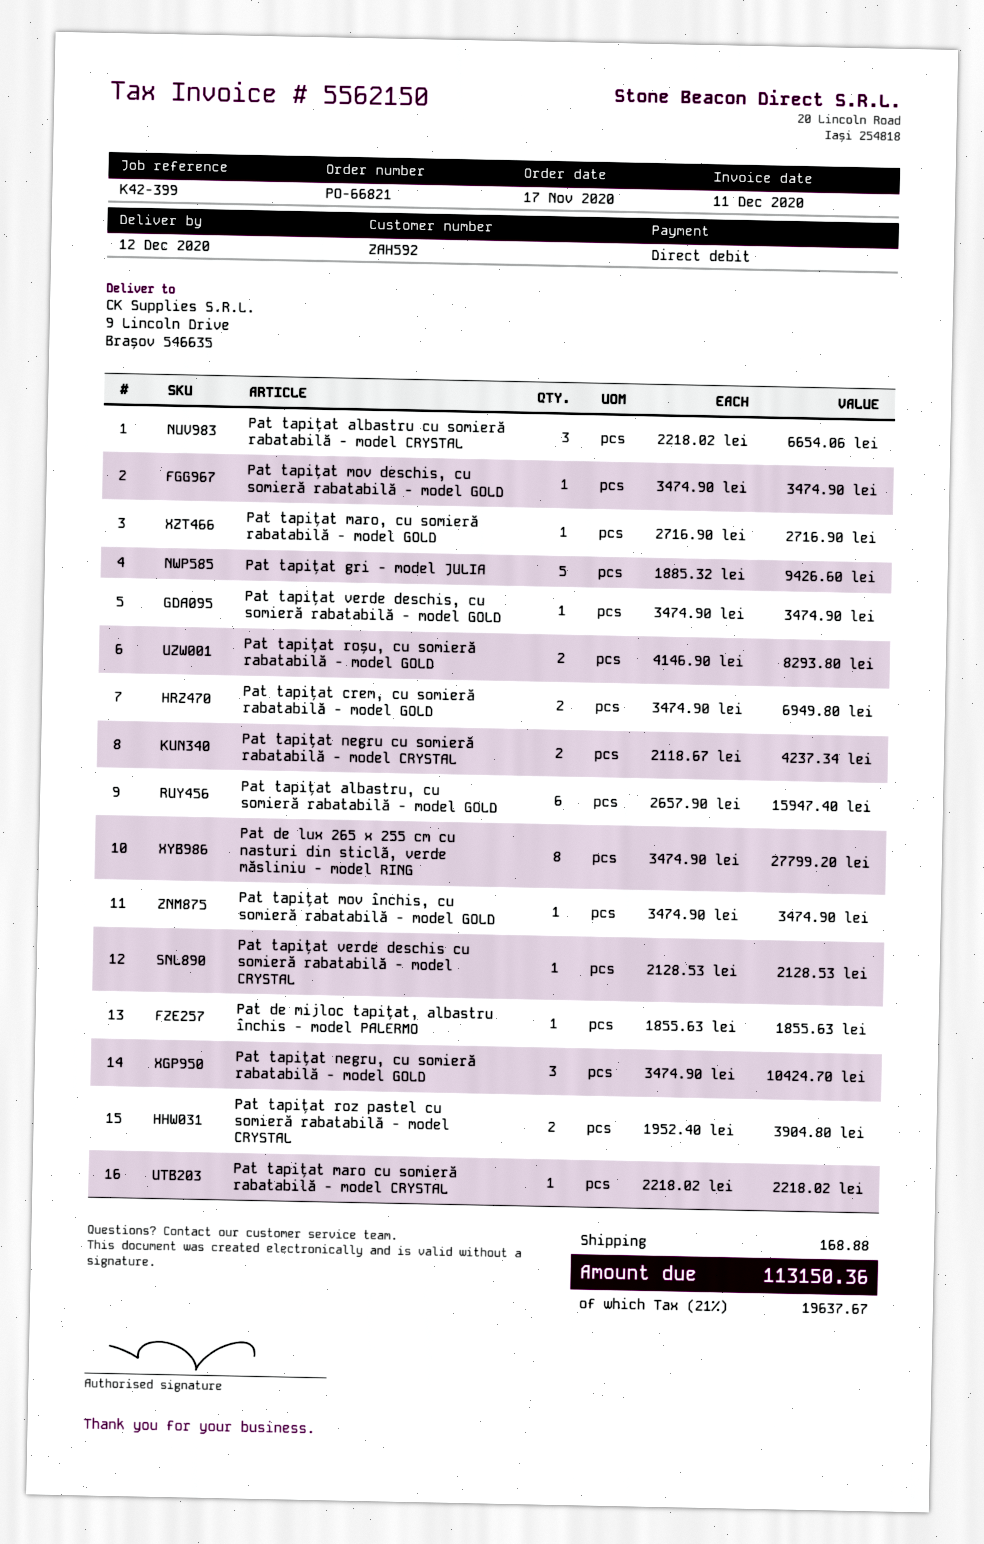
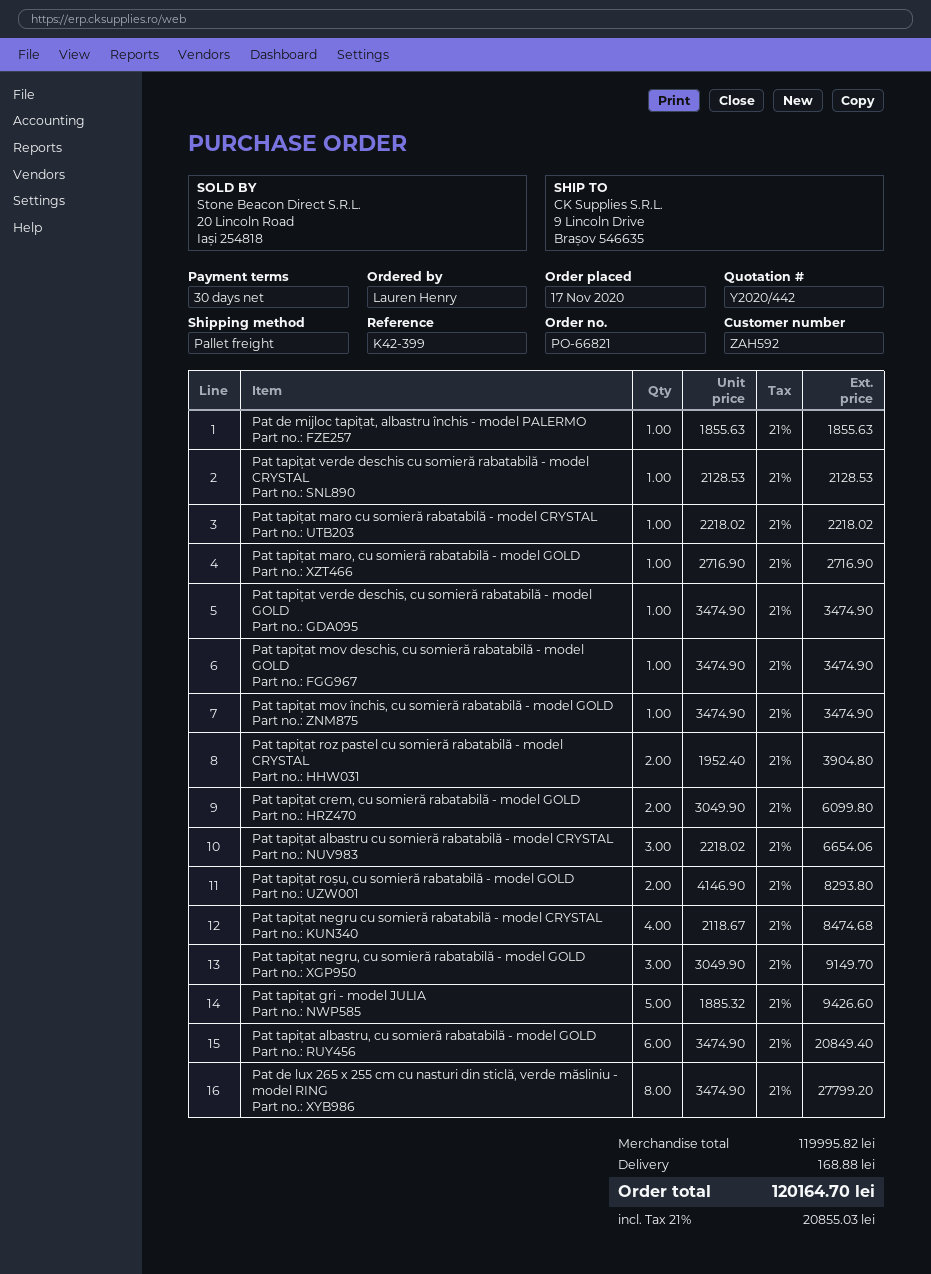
Pat tapițat crem, cu somieră rabatabilă - model GOLD: 2 x 3474.90 = 6949.80 -> 2 x 3049.90 = 6099.80
Pat tapițat negru cu somieră rabatabilă - model CRYSTAL: 2 x 2118.67 = 4237.34 -> 4 x 2118.67 = 8474.68
Pat tapițat albastru, cu somieră rabatabilă - model GOLD: 6 x 2657.90 = 15947.40 -> 6 x 3474.90 = 20849.40
Pat tapițat negru, cu somieră rabatabilă - model GOLD: 3 x 3474.90 = 10424.70 -> 3 x 3049.90 = 9149.70
tax: 21% = 19637.67 -> 21% = 20855.03
total: 113150.36 -> 120164.70

